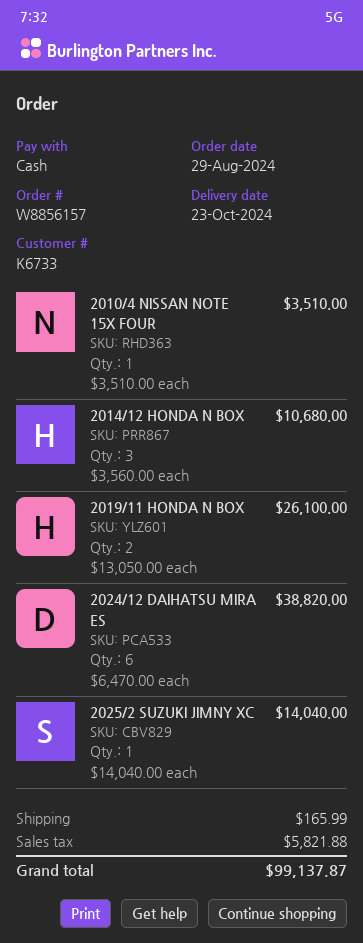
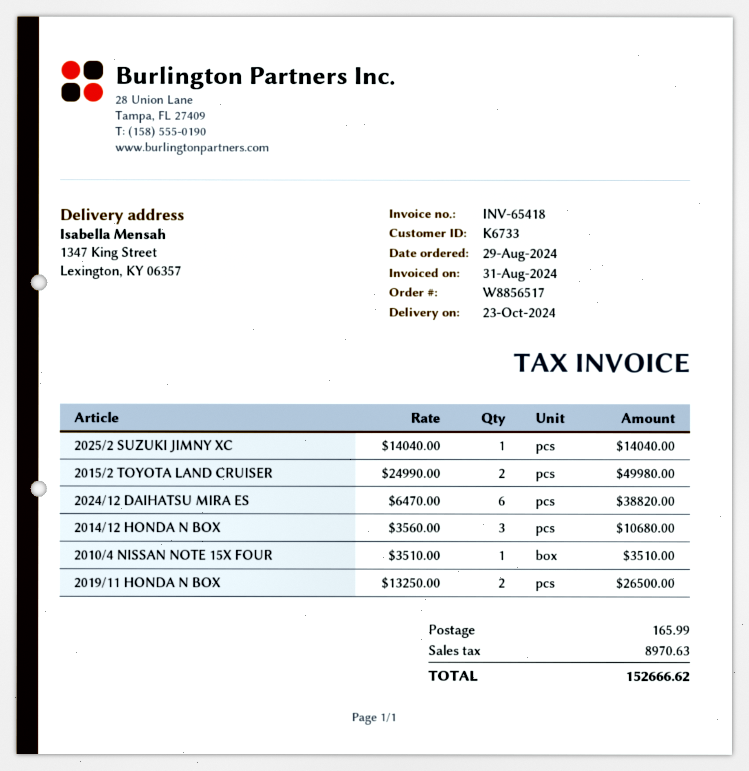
order number: W8856157 -> W8856517
2019/11 HONDA N BOX: 2 x 13050.00 = 26100.00 -> 2 x 13250.00 = 26500.00
2015/2 TOYOTA LAND CRUISER: none -> 2 x 24990.00 = 49980.00
tax: 5821.88 -> 8970.63
total: 99137.87 -> 152666.62

